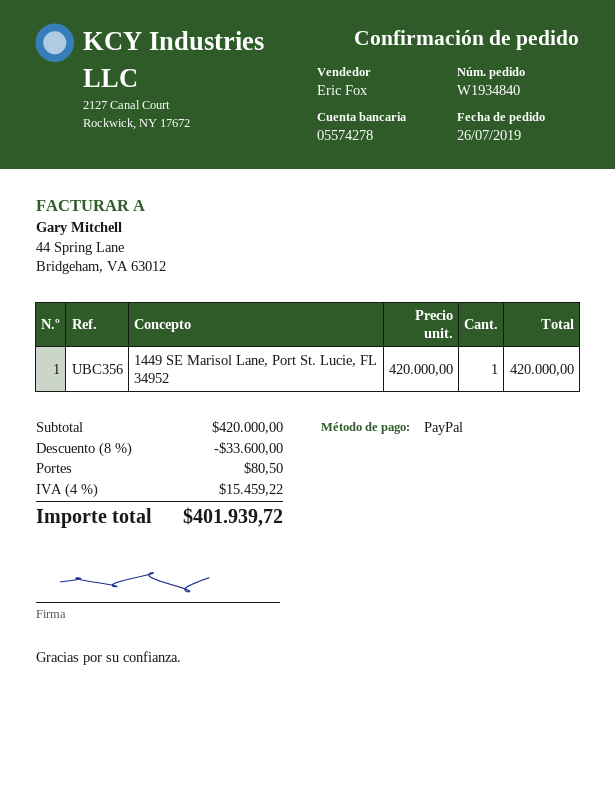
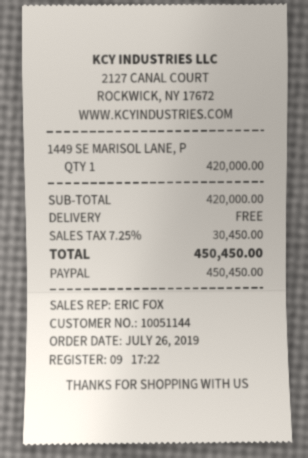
discount: 8% = 33600.00 -> none
shipping: 80.50 -> 0.00
tax: 4% = 15459.22 -> 7.25% = 30450.00
total: 401939.72 -> 450450.00

